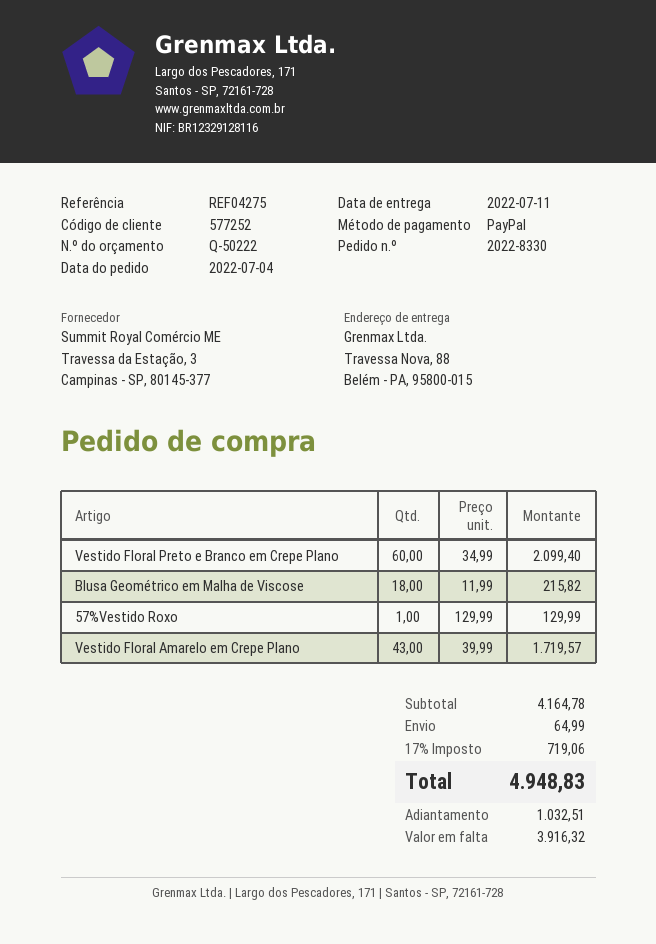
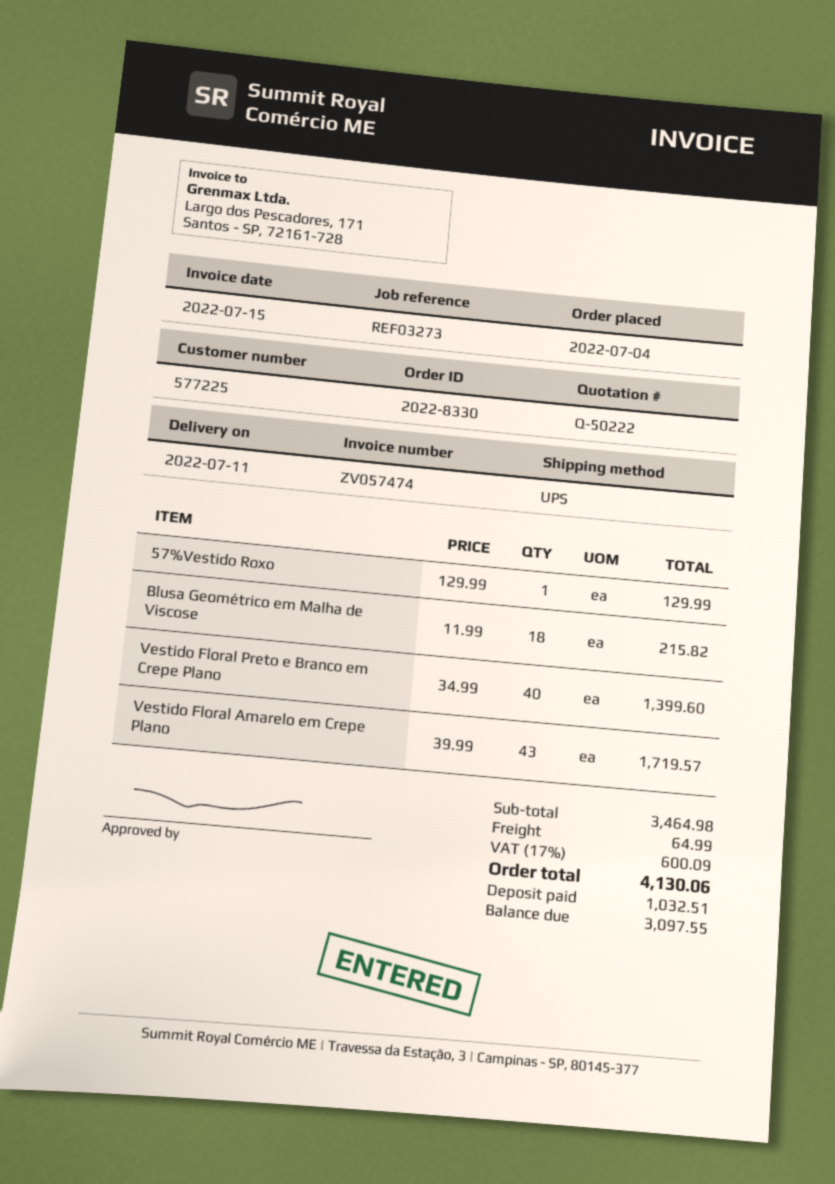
customer number: 577252 -> 577225
reference: REF04275 -> REF03273
Vestido Floral Preto e Branco em Crepe Plano: 60 x 34.99 = 2099.40 -> 40 x 34.99 = 1399.60
subtotal: 4164.78 -> 3464.98
tax: 17% = 719.06 -> 17% = 600.09
total: 4948.83 -> 4130.06
balance: 3916.32 -> 3097.55

